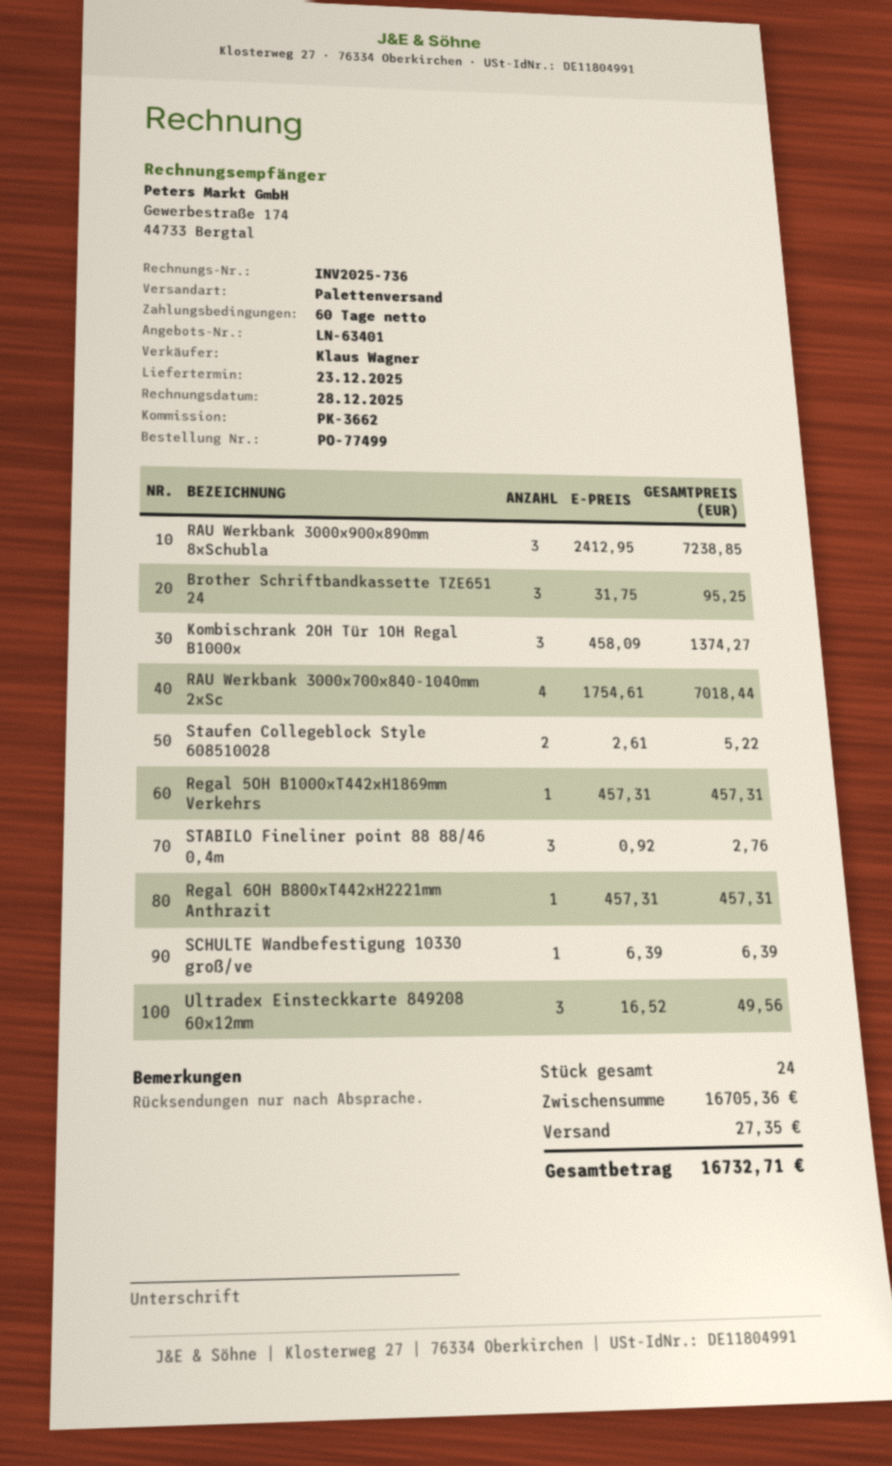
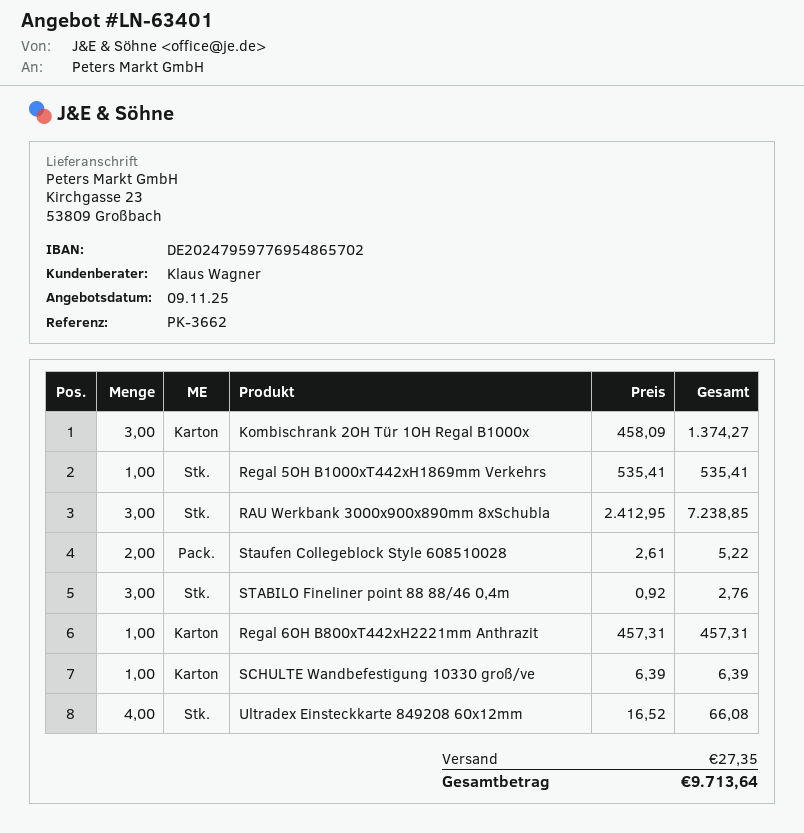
Brother Schriftbandkassette TZE651 24: 3 x 31.75 = 95.25 -> none
RAU Werkbank 3000x700x840-1040mm 2xSc: 4 x 1754.61 = 7018.44 -> none
Regal 5OH B1000xT442xH1869mm Verkehrs: 1 x 457.31 = 457.31 -> 1 x 535.41 = 535.41
Ultradex Einsteckkarte 849208 60x12mm: 3 x 16.52 = 49.56 -> 4 x 16.52 = 66.08
total: 16732.71 -> 9713.64

